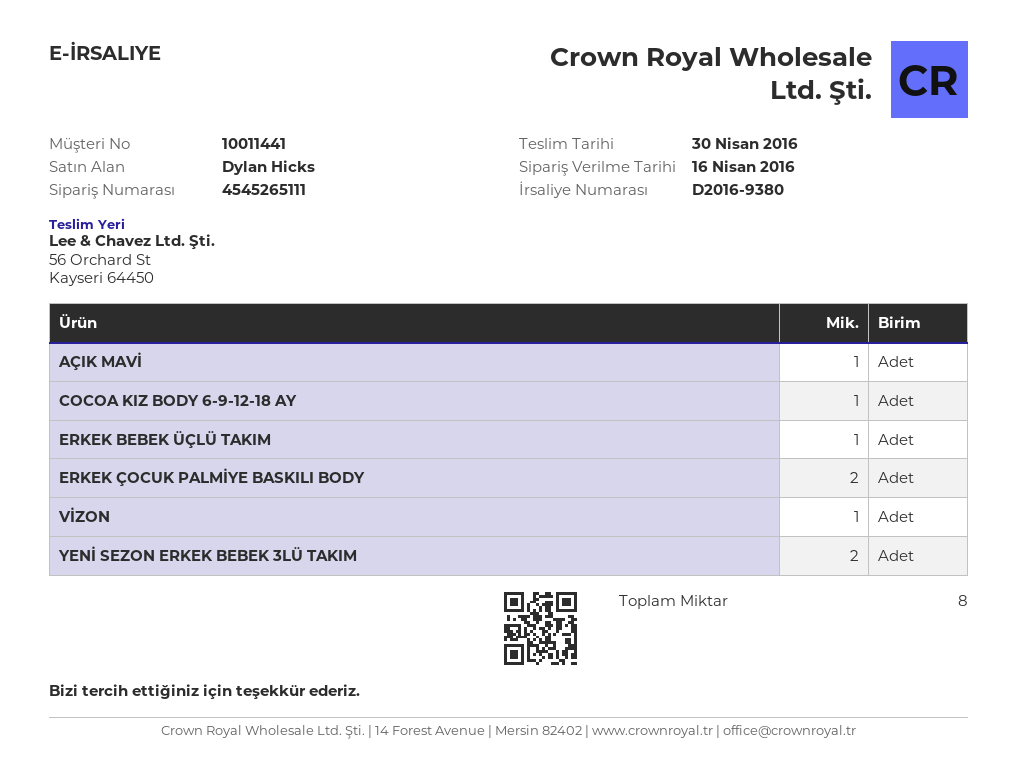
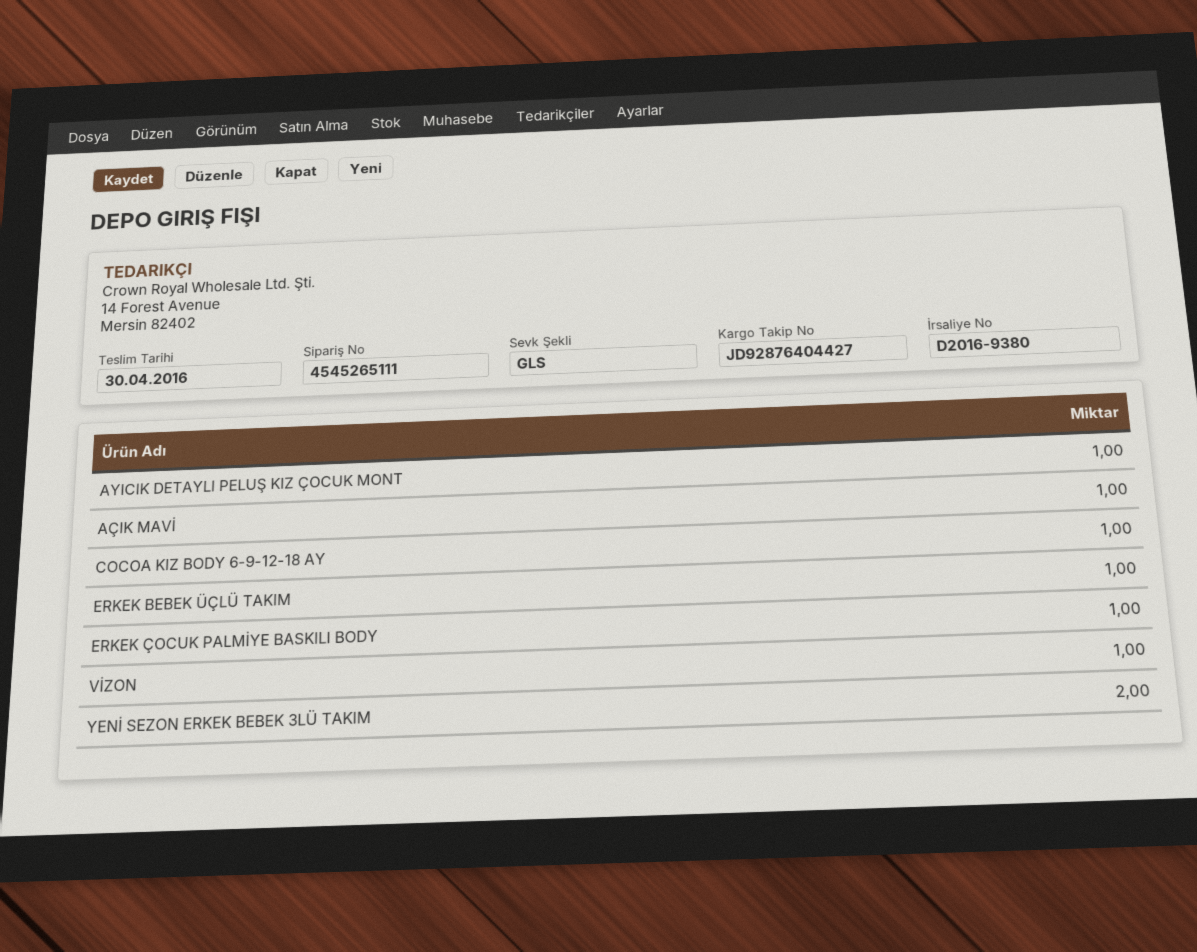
ERKEK ÇOCUK PALMİYE BASKILI BODY: 2 -> 1
AYICIK DETAYLI PELUŞ KIZ ÇOCUK MONT: none -> 1

